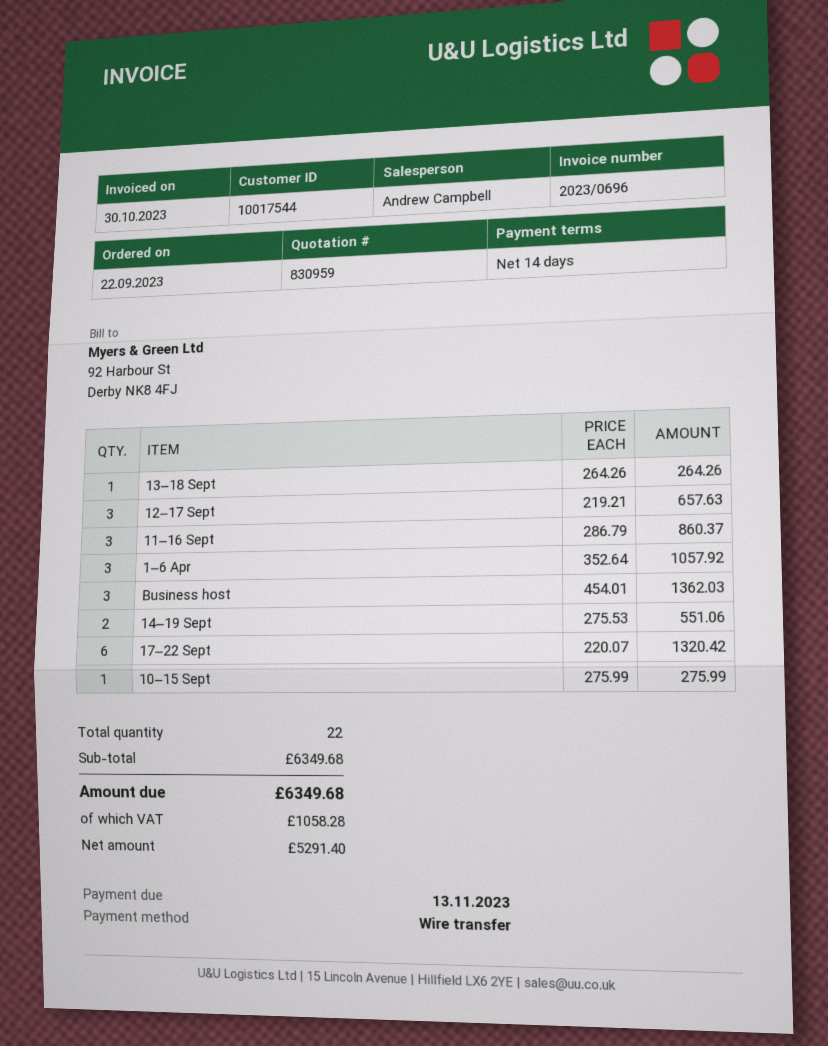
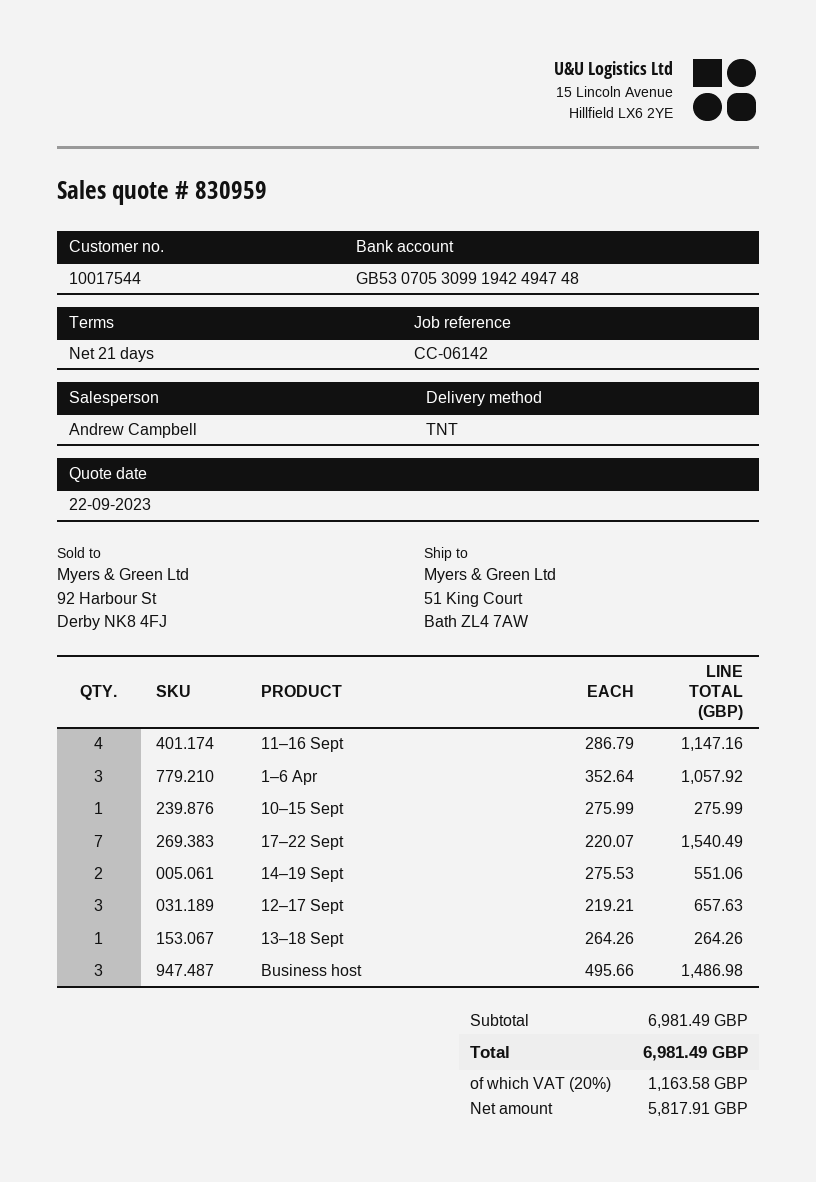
payment terms: 14 days -> 21 days
11–16 Sept: 3 x 286.79 = 860.37 -> 4 x 286.79 = 1147.16
Business host: 3 x 454.01 = 1362.03 -> 3 x 495.66 = 1486.98
17–22 Sept: 6 x 220.07 = 1320.42 -> 7 x 220.07 = 1540.49
subtotal: 6349.68 -> 6981.49
net: 5291.40 -> 5817.91
tax: 1058.28 -> 1163.58
total: 6349.68 -> 6981.49

